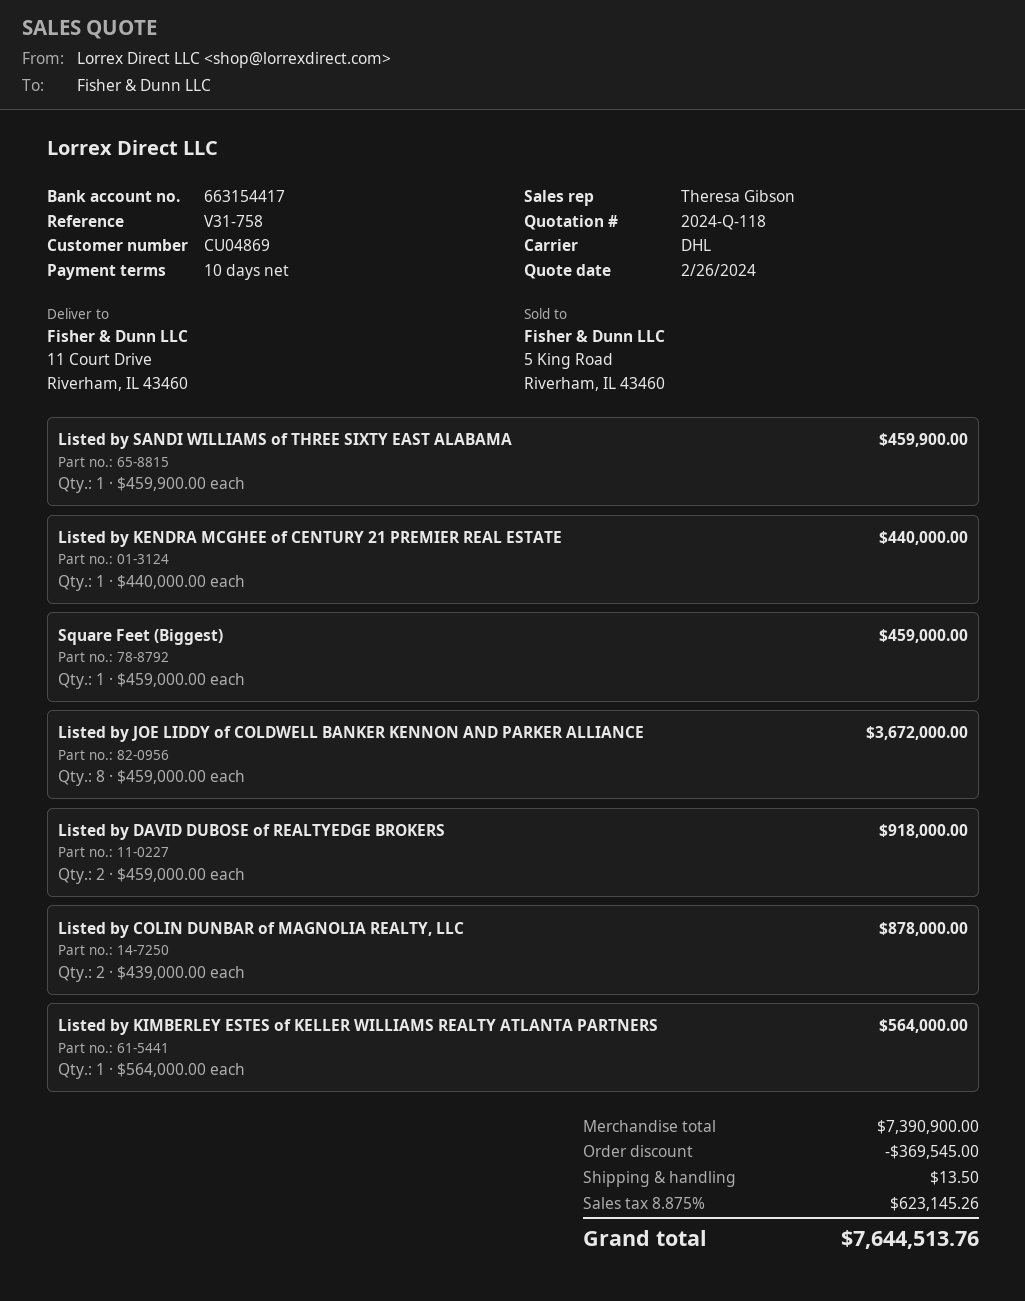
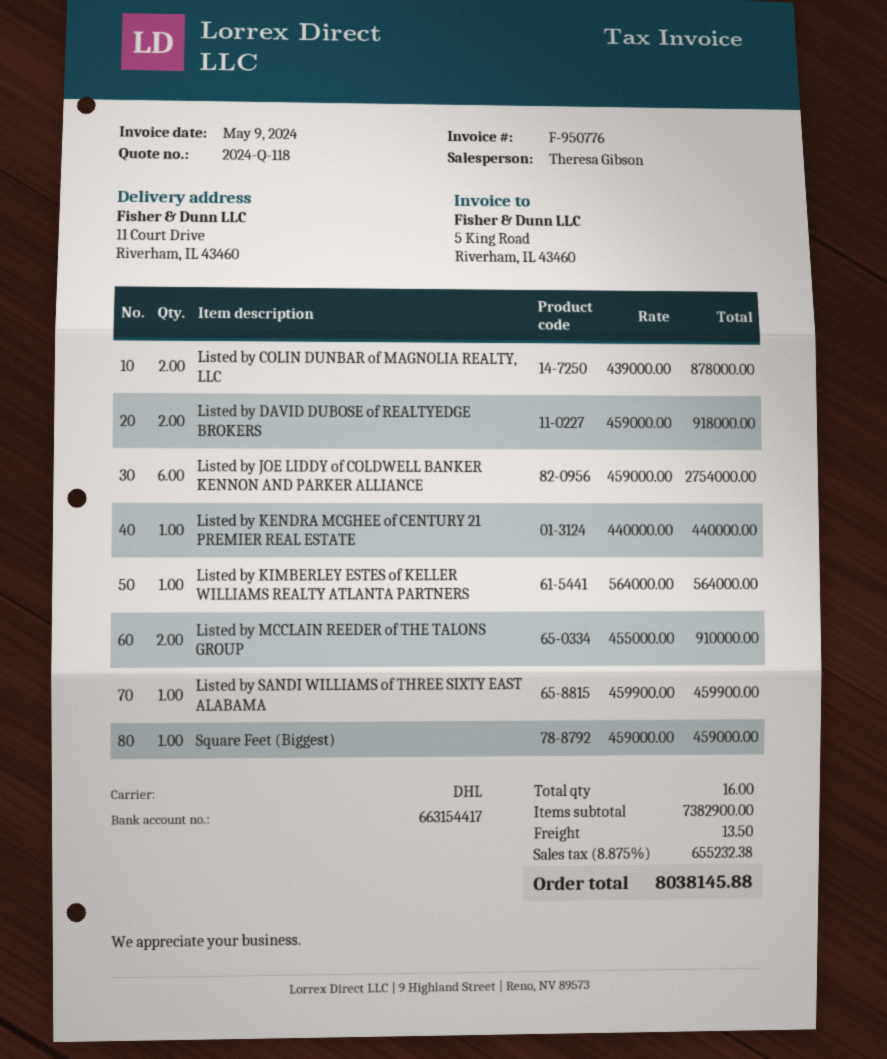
Listed by JOE LIDDY of COLDWELL BANKER KENNON AND PARKER ALLIANCE: 8 x 459000.00 = 3672000.00 -> 6 x 459000.00 = 2754000.00
Listed by MCCLAIN REEDER of THE TALONS GROUP: none -> 2 x 455000.00 = 910000.00
subtotal: 7390900.00 -> 7382900.00
discount: 369545.00 -> none
tax: 8.875% = 623145.26 -> 8.875% = 655232.38
total: 7644513.76 -> 8038145.88

